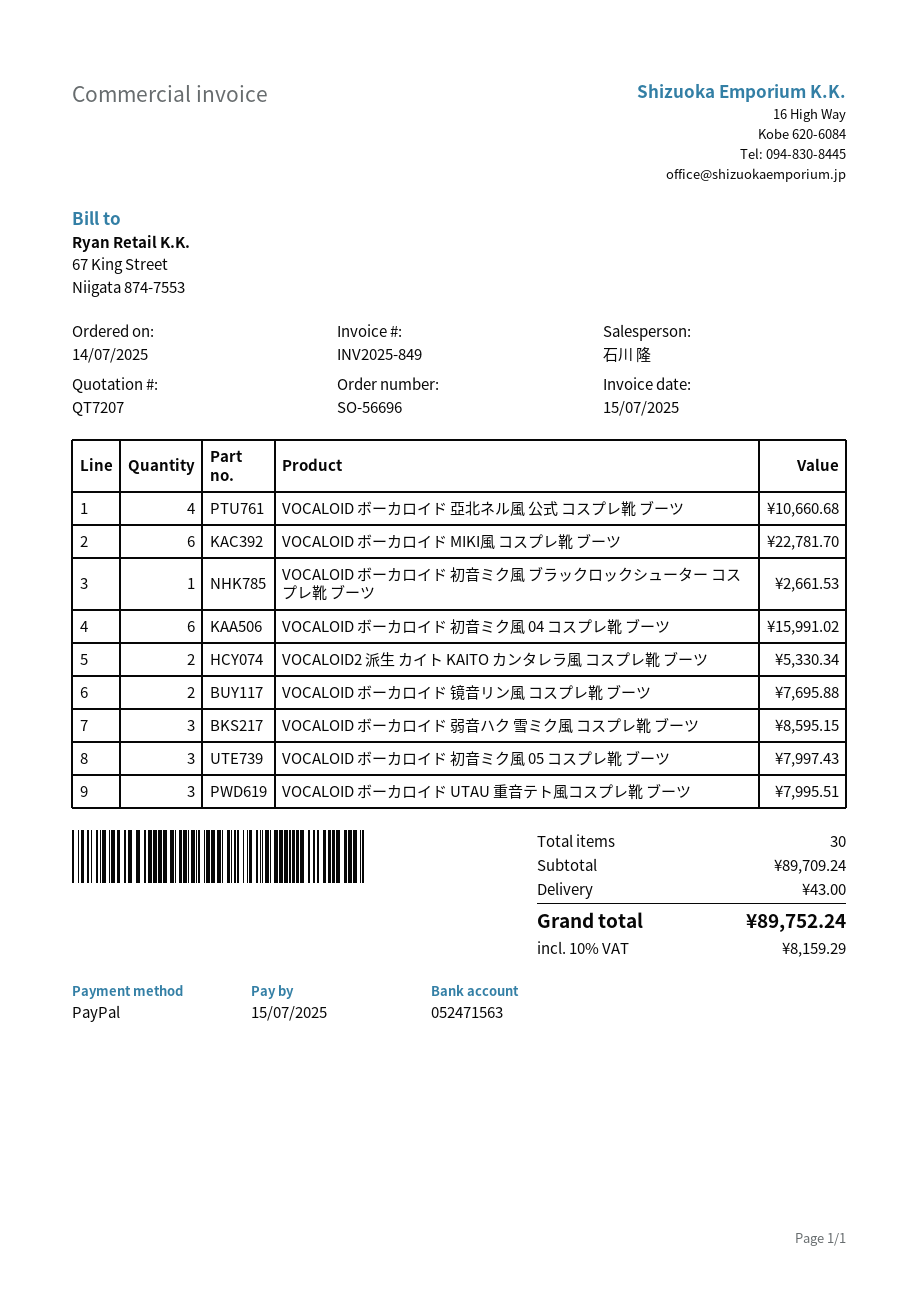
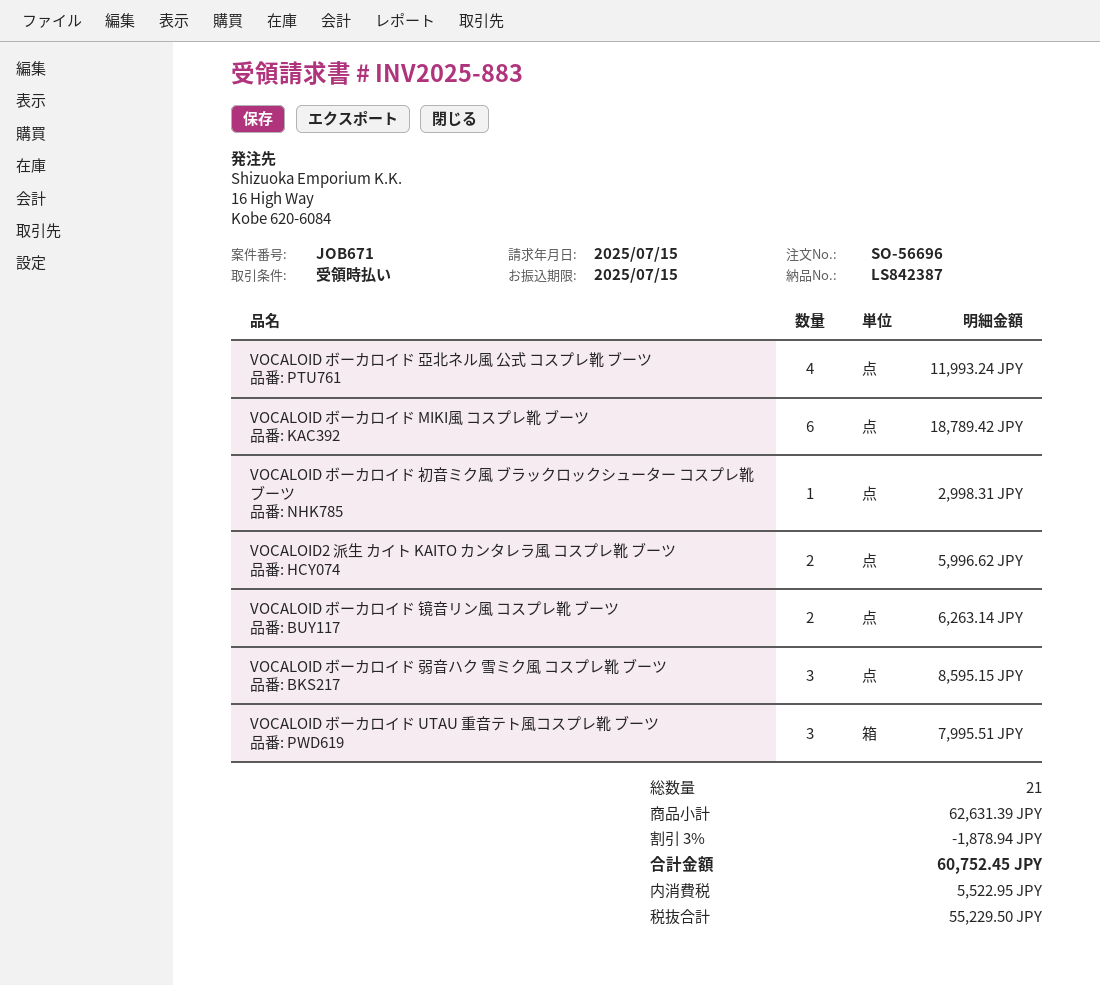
invoice number: INV2025-849 -> INV2025-883
VOCALOID ボーカロイド 亞北ネル風 公式 コスプレ靴 ブーツ: 4 for 10660.68 -> 4 for 11993.24
VOCALOID ボーカロイド MIKI風 コスプレ靴 ブーツ: 6 for 22781.70 -> 6 for 18789.42
VOCALOID ボーカロイド 初音ミク風 ブラックロックシューター コスプレ靴 ブーツ: 1 for 2661.53 -> 1 for 2998.31
VOCALOID ボーカロイド 初音ミク風 04 コスプレ靴 ブーツ: 6 for 15991.02 -> none
VOCALOID2 派生 カイト KAITO カンタレラ風 コスプレ靴 ブーツ: 2 for 5330.34 -> 2 for 5996.62
VOCALOID ボーカロイド 镜音リン風 コスプレ靴 ブーツ: 2 for 7695.88 -> 2 for 6263.14
VOCALOID ボーカロイド 初音ミク風 05 コスプレ靴 ブーツ: 3 for 7997.43 -> none
total quantity: 30 -> 21
subtotal: 89709.24 -> 62631.39
discount: none -> 3% = 1878.94
shipping: 43.00 -> none
tax: 8159.29 -> 5522.95
total: 89752.24 -> 60752.45

